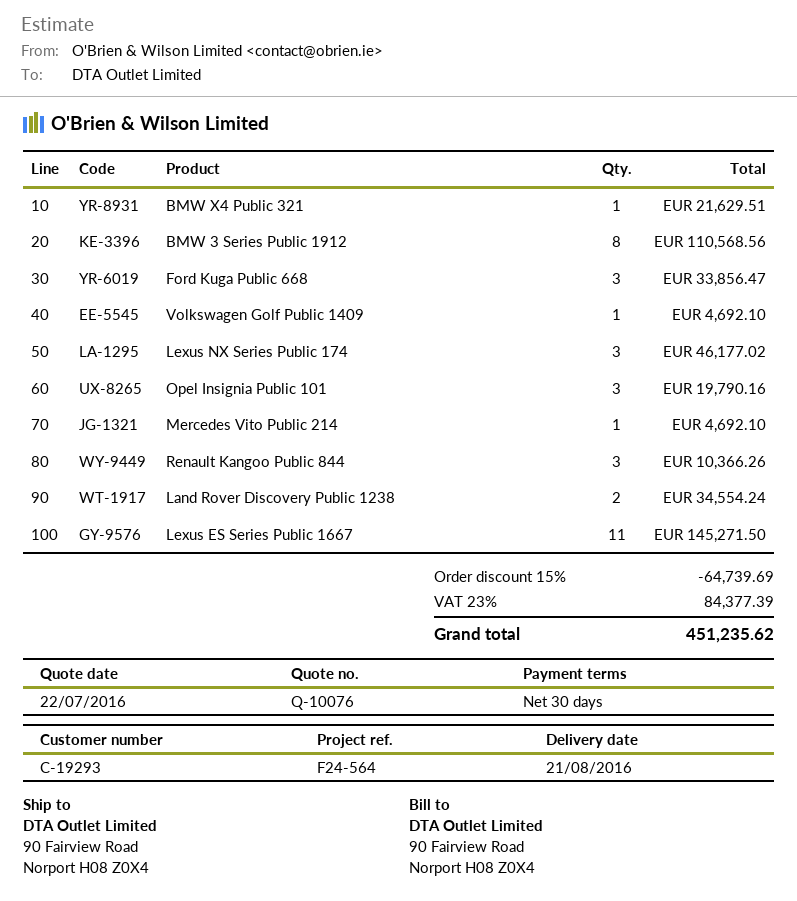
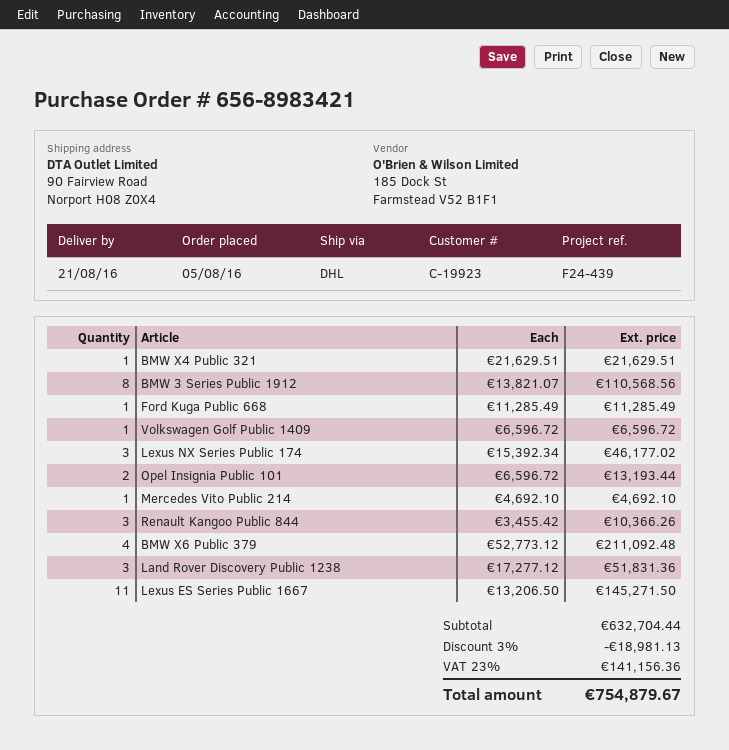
customer number: C-19293 -> C-19923
reference: F24-564 -> F24-439
Ford Kuga Public 668: 3 for 33856.47 -> 1 for 11285.49
Volkswagen Golf Public 1409: 1 for 4692.10 -> 1 for 6596.72
Opel Insignia Public 101: 3 for 19790.16 -> 2 for 13193.44
Land Rover Discovery Public 1238: 2 for 34554.24 -> 3 for 51831.36
BMW X6 Public 379: none -> 4 for 211092.48
discount: 15% = 64739.69 -> 3% = 18981.13
tax: 23% = 84377.39 -> 23% = 141156.36
total: 451235.62 -> 754879.67

